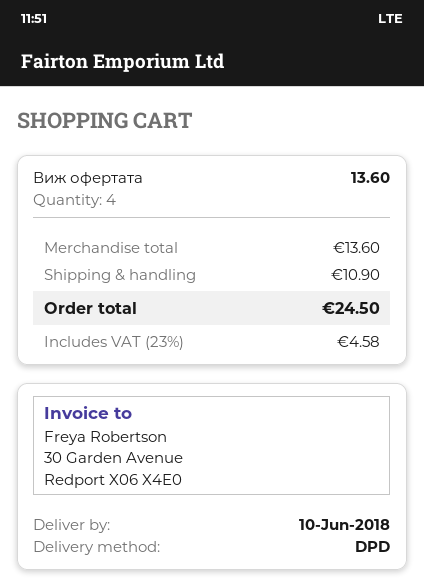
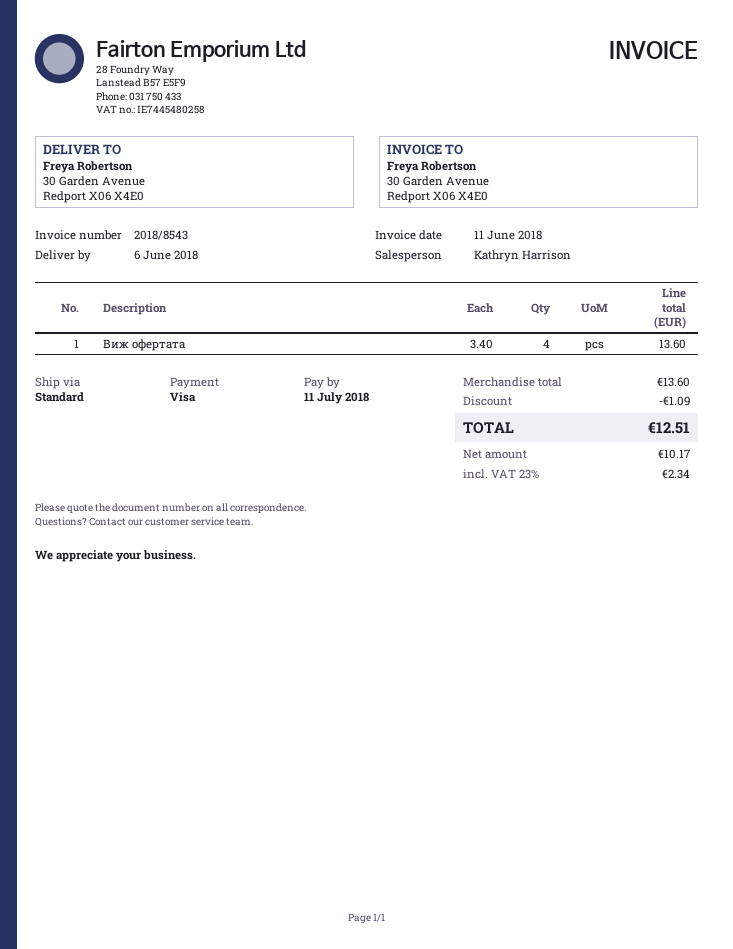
delivery date: 2018-06-10 -> 2018-06-06
shipping method: DPD -> standard
discount: none -> 1.09
shipping: 10.90 -> none
tax: 23% = 4.58 -> 23% = 2.34
total: 24.50 -> 12.51

